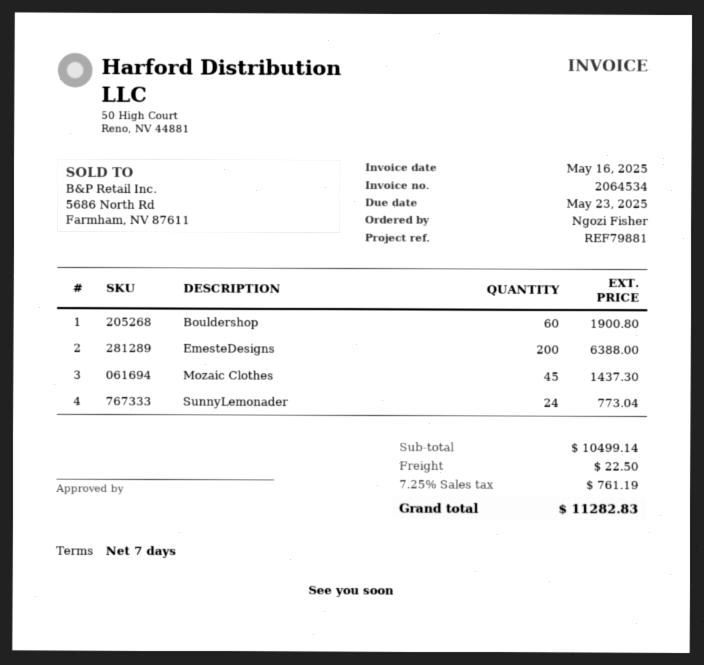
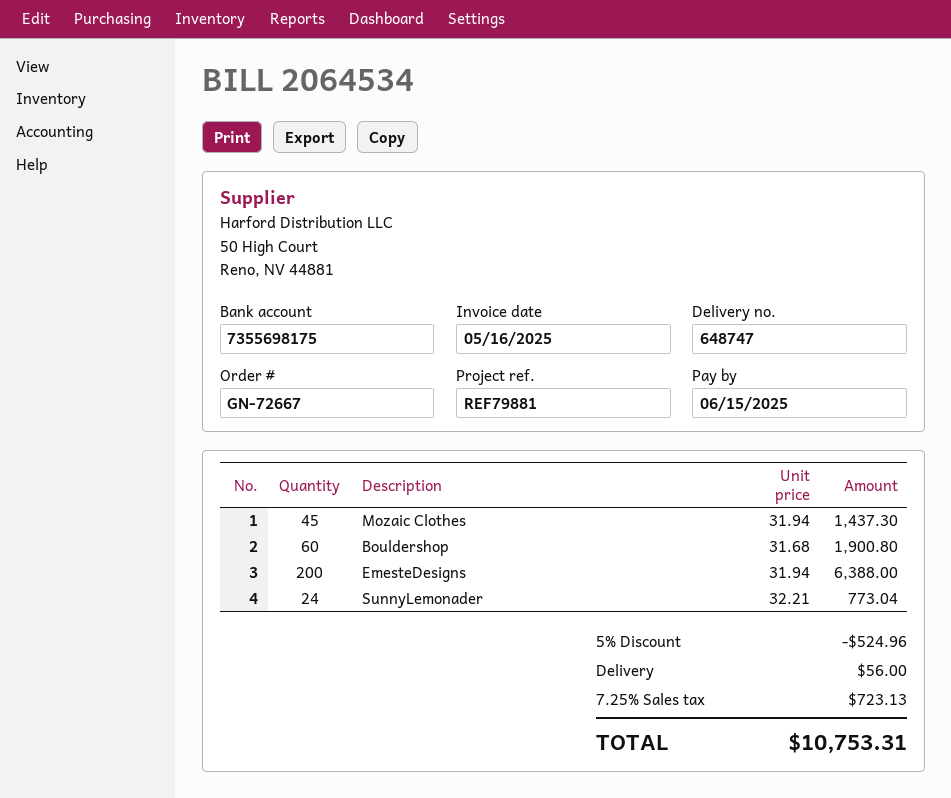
due date: 2025-05-23 -> 2025-06-15
discount: none -> 5% = 524.96
shipping: 22.50 -> 56.00
tax: 7.25% = 761.19 -> 7.25% = 723.13
total: 11282.83 -> 10753.31

